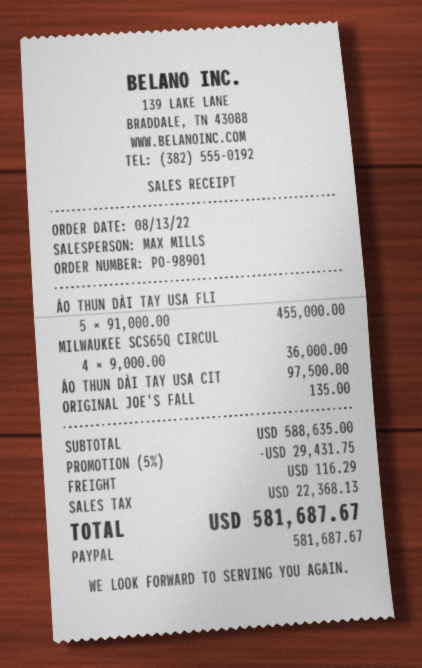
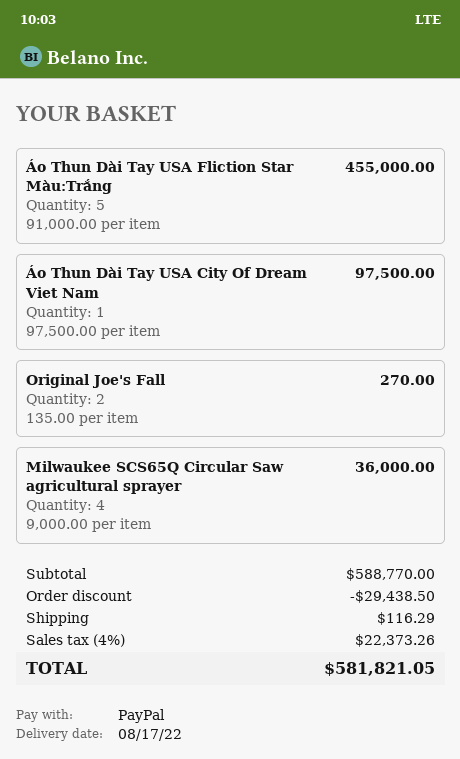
ORIGINAL JOE'S FALL: 1 x 135.00 = 135.00 -> 2 x 135.00 = 270.00
subtotal: 588635.00 -> 588770.00
discount: 29431.75 -> 29438.50
tax: 22368.13 -> 22373.26
total: 581687.67 -> 581821.05

